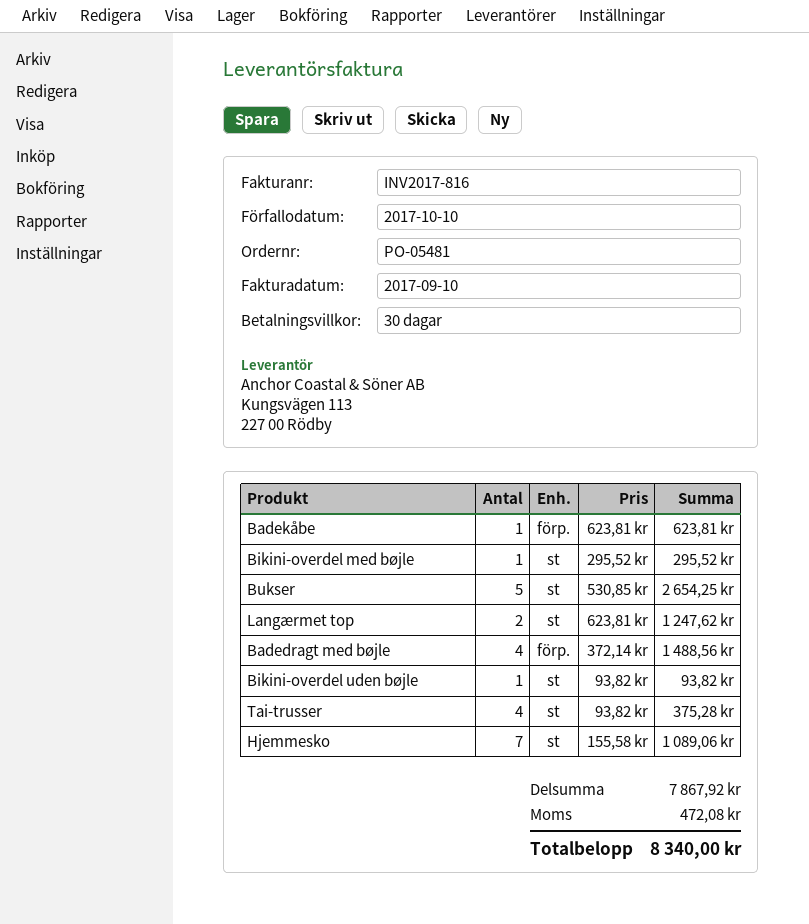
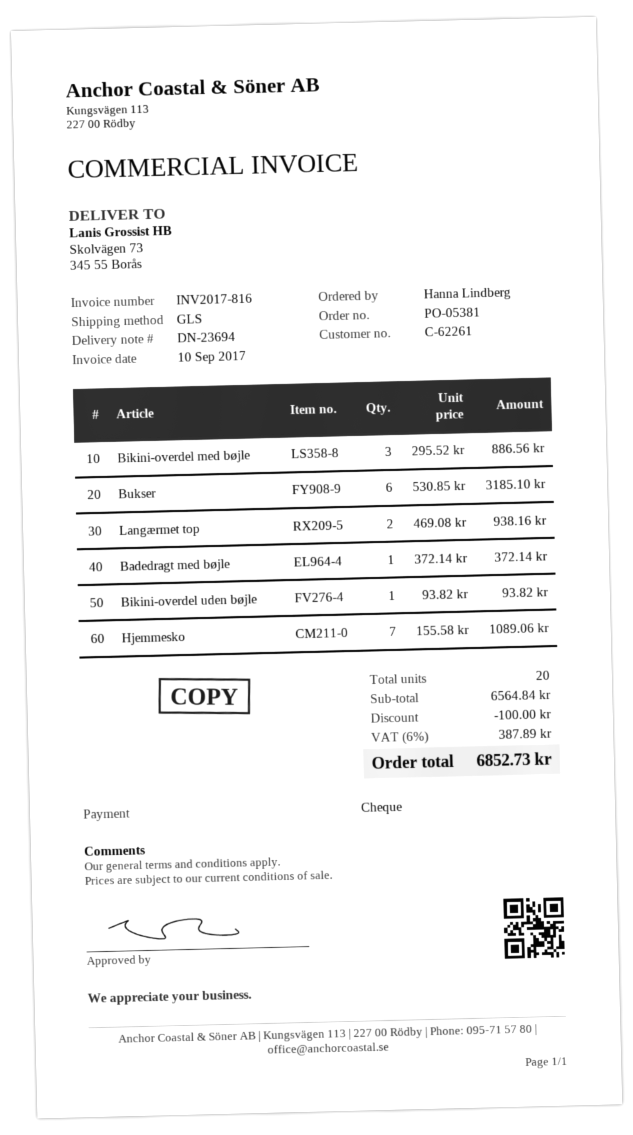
order number: PO-05481 -> PO-05381
Badekåbe: 1 x 623.81 = 623.81 -> none
Bikini-overdel med bøjle: 1 x 295.52 = 295.52 -> 3 x 295.52 = 886.56
Bukser: 5 x 530.85 = 2654.25 -> 6 x 530.85 = 3185.10
Langærmet top: 2 x 623.81 = 1247.62 -> 2 x 469.08 = 938.16
Badedragt med bøjle: 4 x 372.14 = 1488.56 -> 1 x 372.14 = 372.14
Tai-trusser: 4 x 93.82 = 375.28 -> none
subtotal: 7867.92 -> 6564.84
discount: none -> 100.00
tax: 472.08 -> 387.89
total: 8340.00 -> 6852.73

